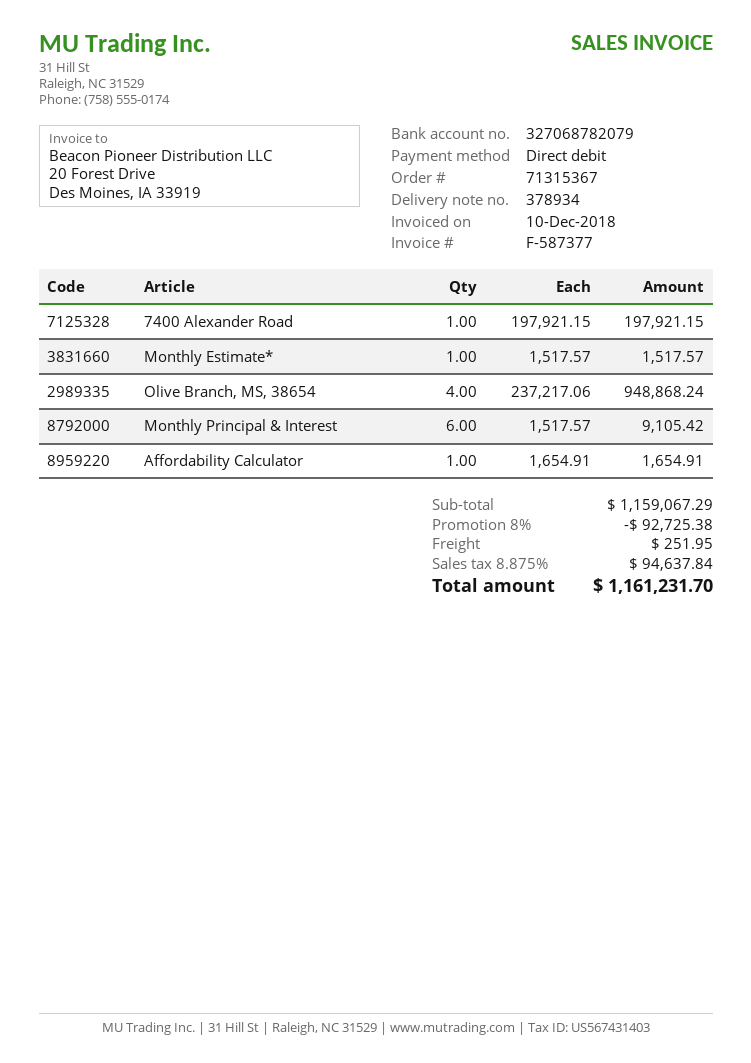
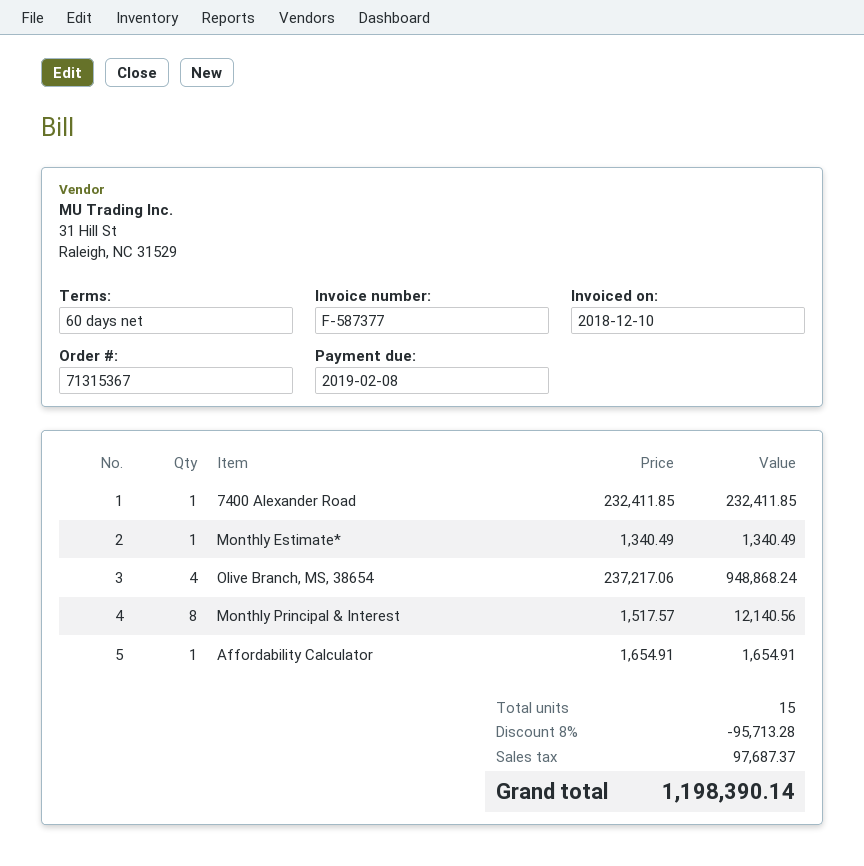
7400 Alexander Road: 1 x 197921.15 = 197921.15 -> 1 x 232411.85 = 232411.85
Monthly Estimate*: 1 x 1517.57 = 1517.57 -> 1 x 1340.49 = 1340.49
Monthly Principal & Interest: 6 x 1517.57 = 9105.42 -> 8 x 1517.57 = 12140.56
discount: 8% = 92725.38 -> 8% = 95713.28
shipping: 251.95 -> none
tax: 94637.84 -> 97687.37
total: 1161231.70 -> 1198390.14

